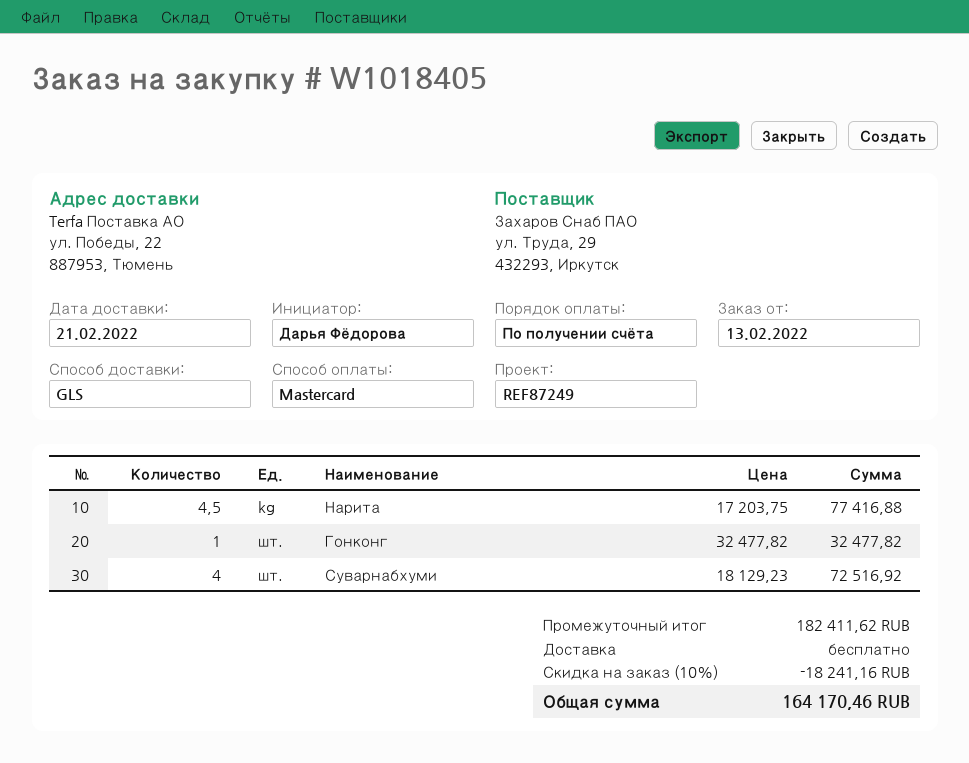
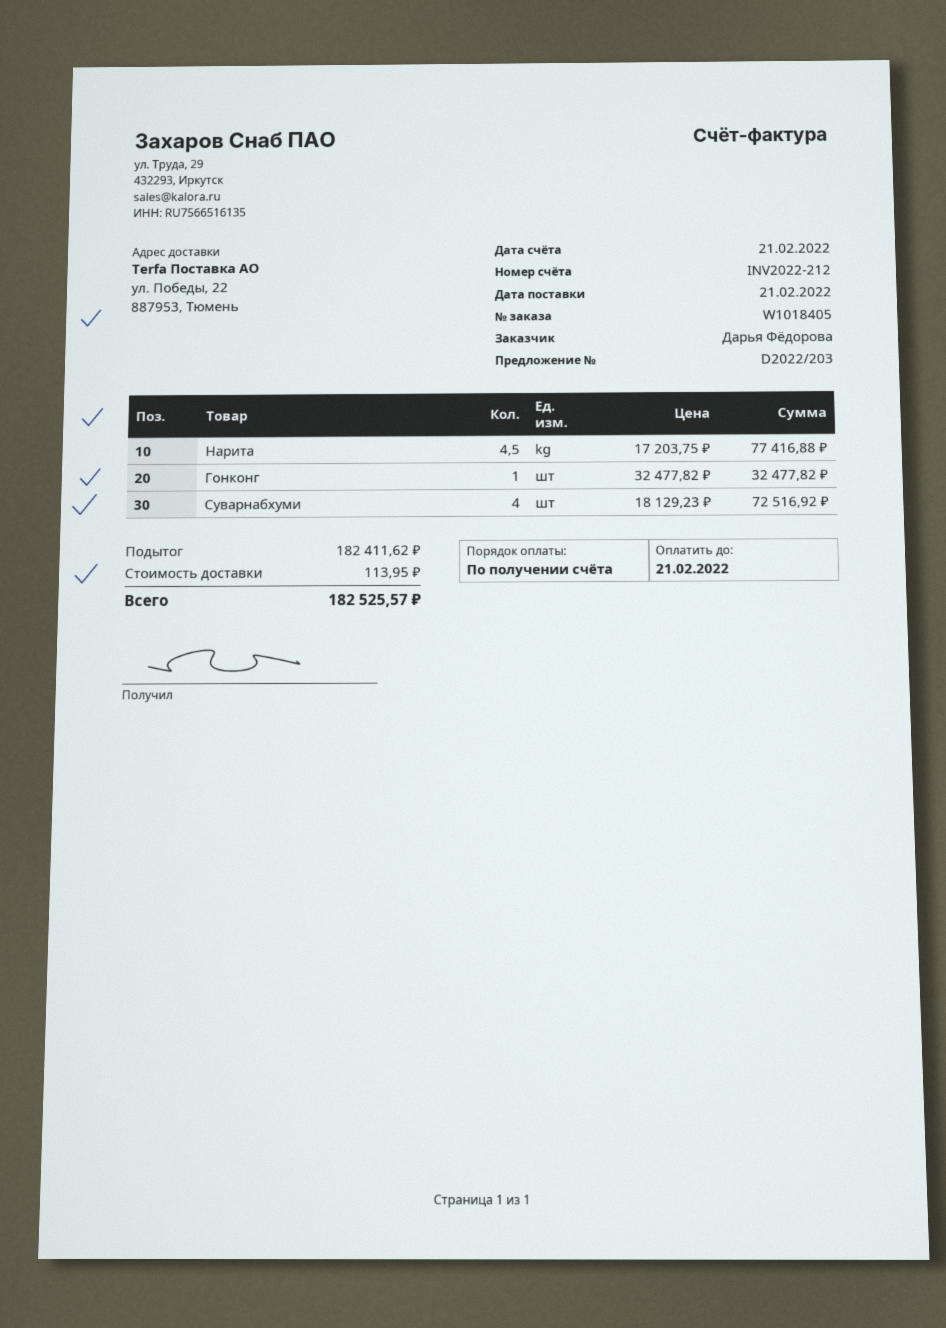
discount: 10% = 18241.16 -> none
shipping: 0.00 -> 113.95
total: 164170.46 -> 182525.57

